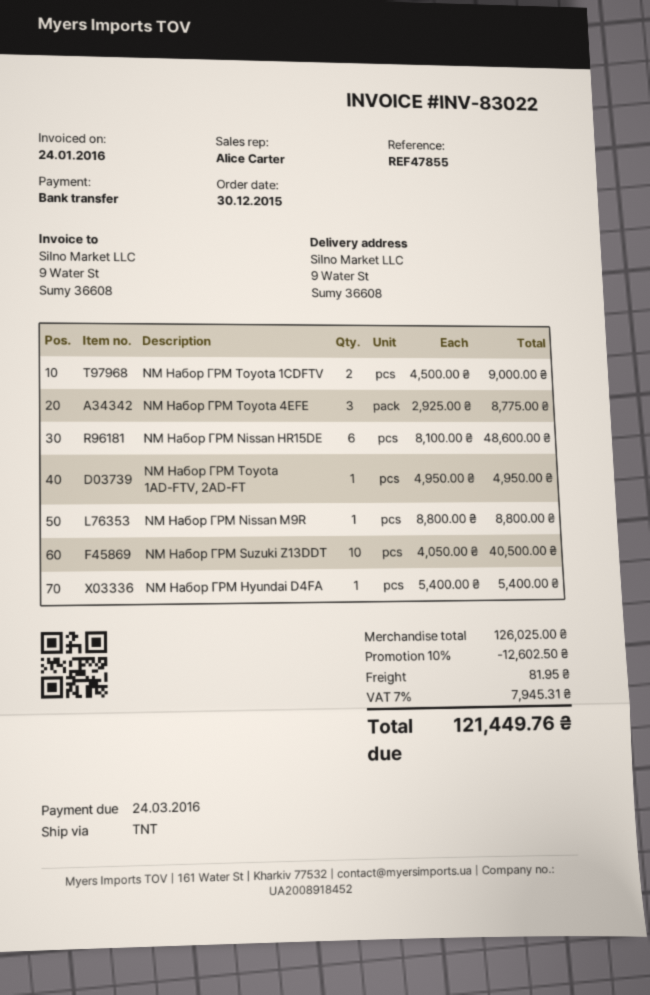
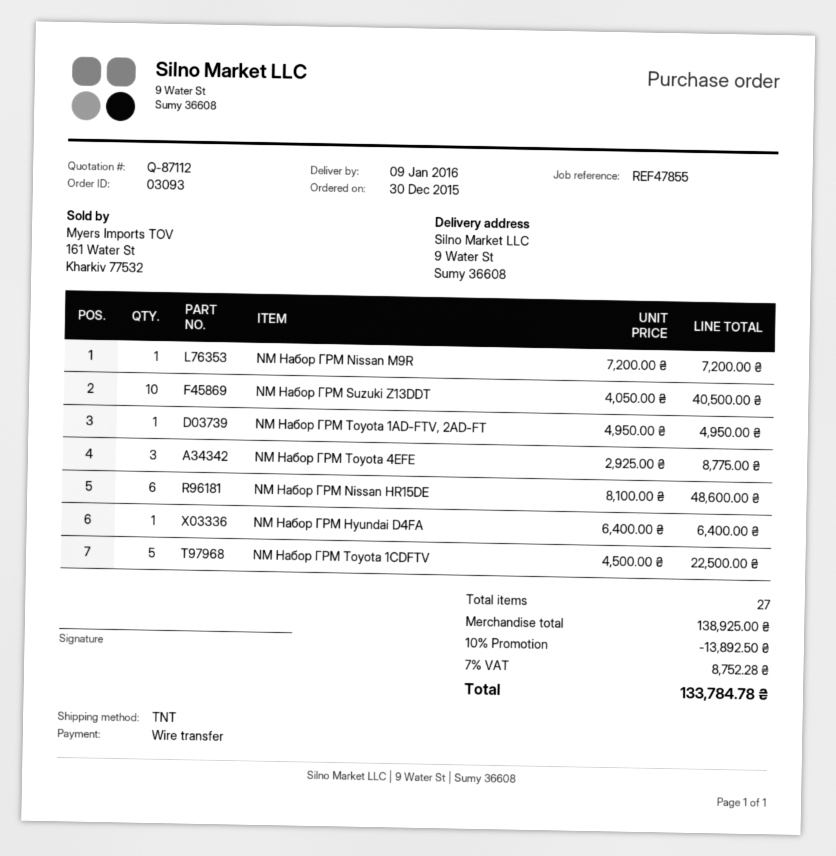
NM Набор ГРМ Toyota 1CDFTV: 2 x 4500.00 = 9000.00 -> 5 x 4500.00 = 22500.00
NM Набор ГРМ Nissan M9R: 1 x 8800.00 = 8800.00 -> 1 x 7200.00 = 7200.00
NM Набор ГРМ Hyundai D4FA: 1 x 5400.00 = 5400.00 -> 1 x 6400.00 = 6400.00
subtotal: 126025.00 -> 138925.00
discount: 10% = 12602.50 -> 10% = 13892.50
shipping: 81.95 -> none
tax: 7% = 7945.31 -> 7% = 8752.28
total: 121449.76 -> 133784.78

